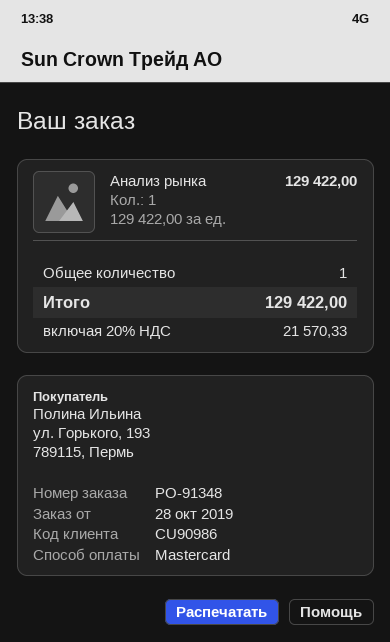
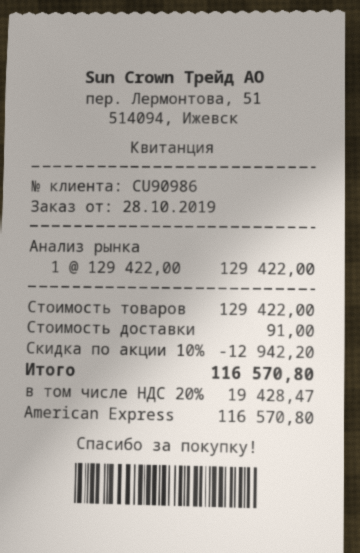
payment method: Mastercard -> American Express
discount: none -> 10% = 12942.20
shipping: none -> 91.00
tax: 20% = 21570.33 -> 20% = 19428.47
total: 129422.00 -> 116570.80

